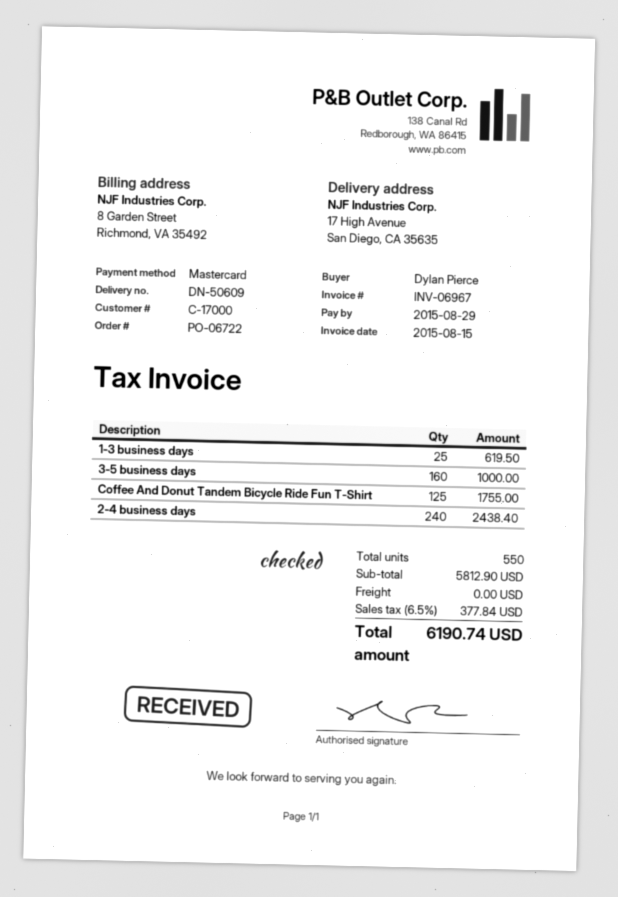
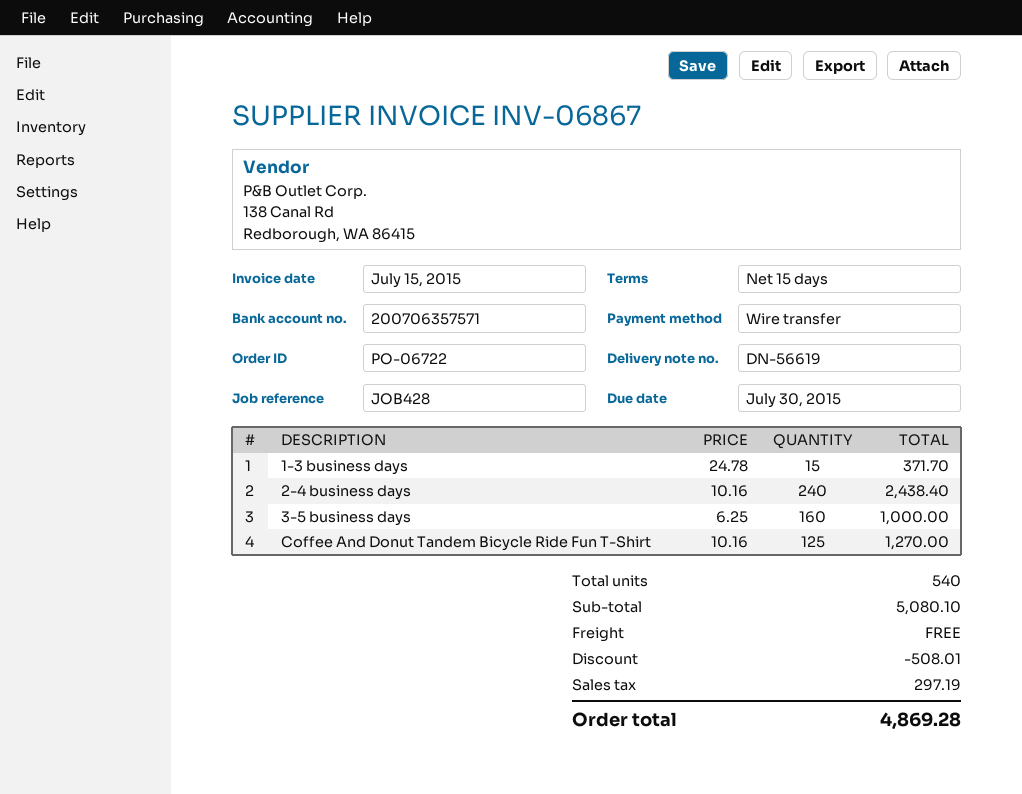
delivery note number: DN-50609 -> DN-56619
invoice number: INV-06967 -> INV-06867
invoice date: 2015-08-15 -> 2015-07-15
due date: 2015-08-29 -> 2015-07-30
payment method: Mastercard -> bank transfer
1-3 business days: 25 for 619.50 -> 15 for 371.70
Coffee And Donut Tandem Bicycle Ride Fun T-Shirt: 125 for 1755.00 -> 125 for 1270.00
total quantity: 550 -> 540
subtotal: 5812.90 -> 5080.10
discount: none -> 508.01
tax: 377.84 -> 297.19
total: 6190.74 -> 4869.28

